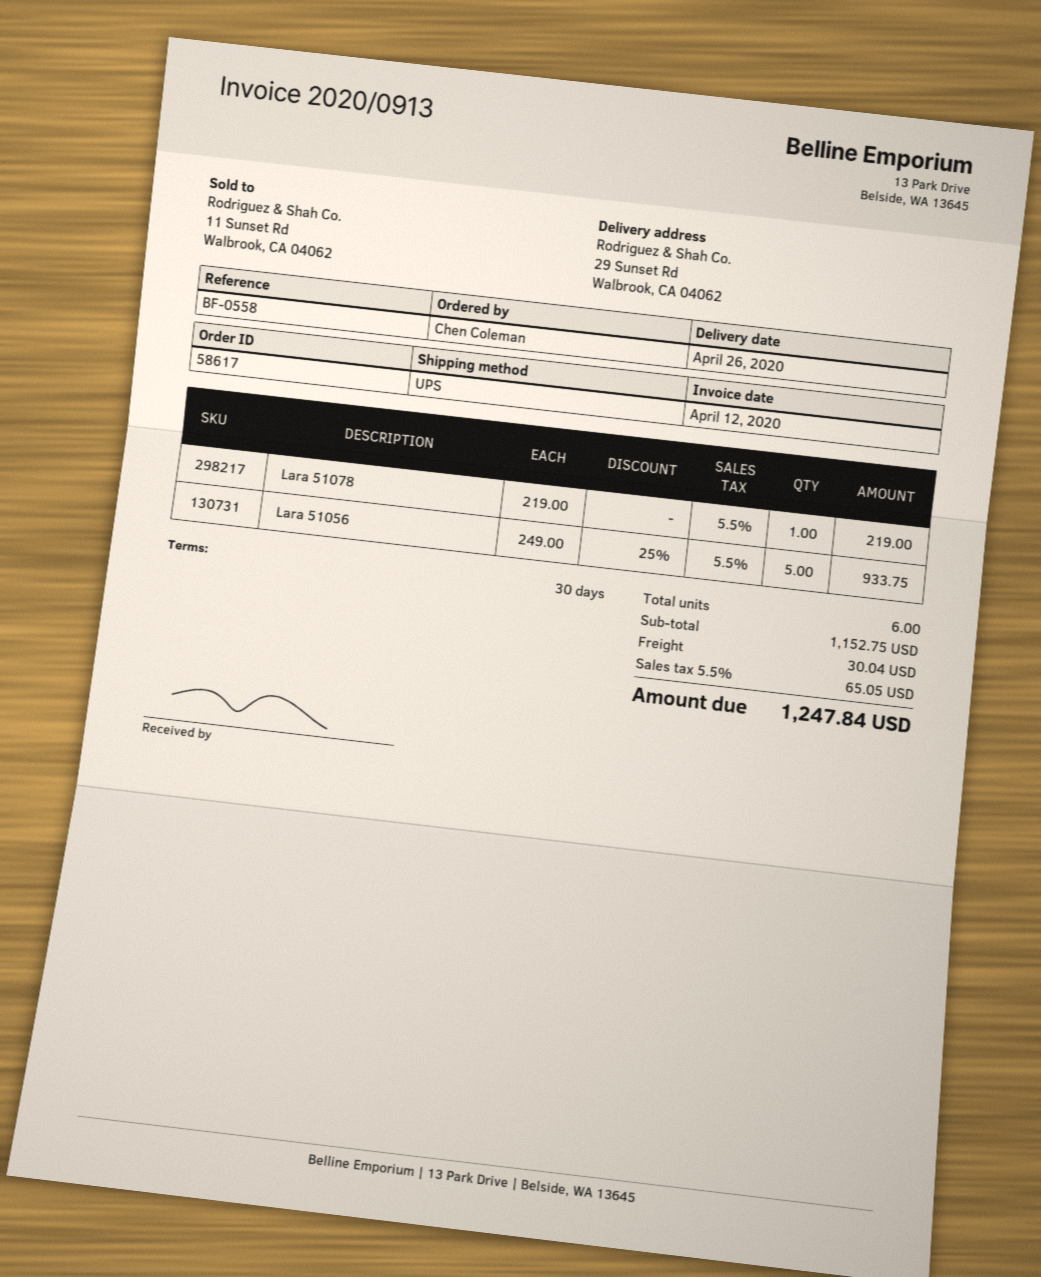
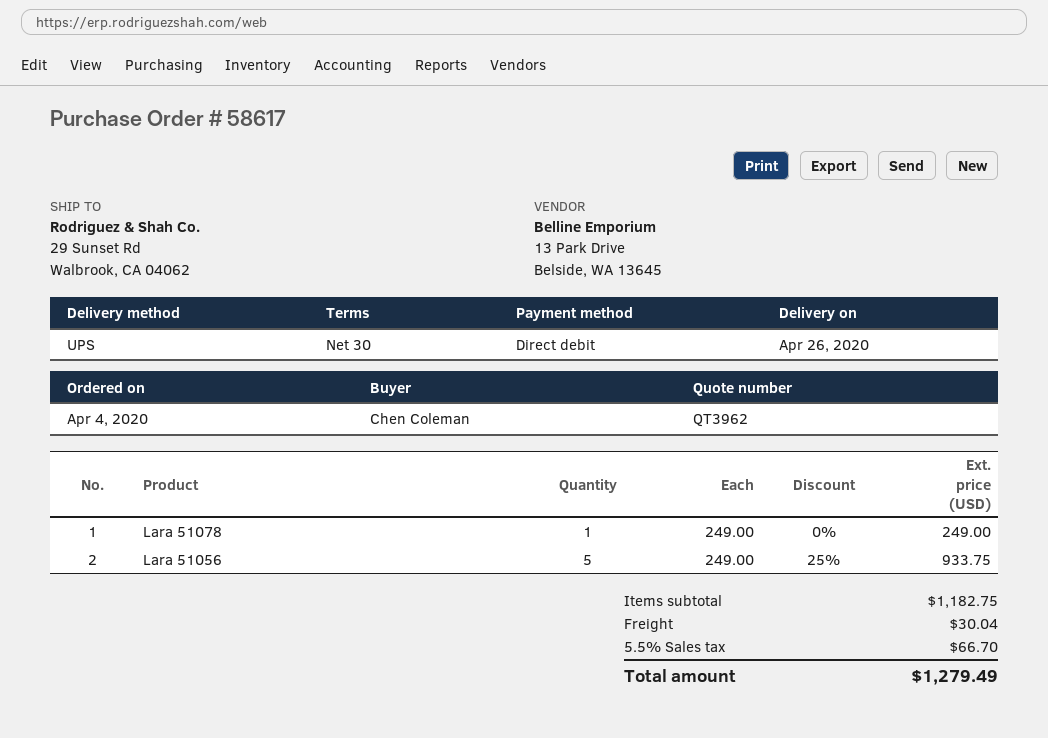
Lara 51078: 1 x 219.00 = 219.00 -> 1 x 249.00 = 249.00
subtotal: 1152.75 -> 1182.75
tax: 5.5% = 65.05 -> 5.5% = 66.70
total: 1247.84 -> 1279.49

